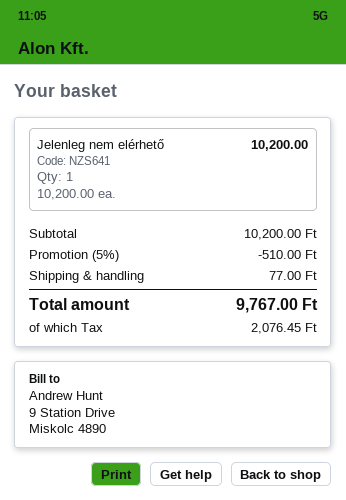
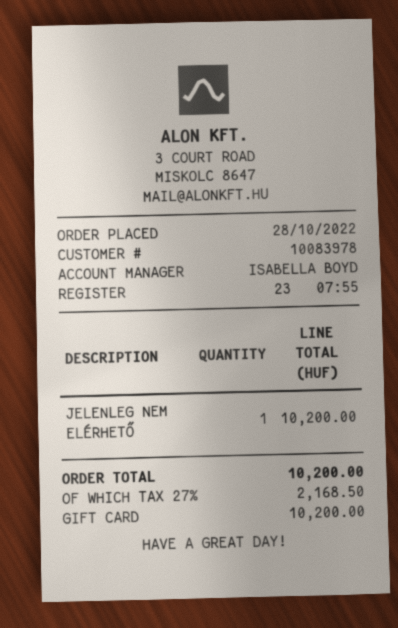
discount: 5% = 510.00 -> none
shipping: 77.00 -> none
tax: 2076.45 -> 2168.50
total: 9767.00 -> 10200.00

